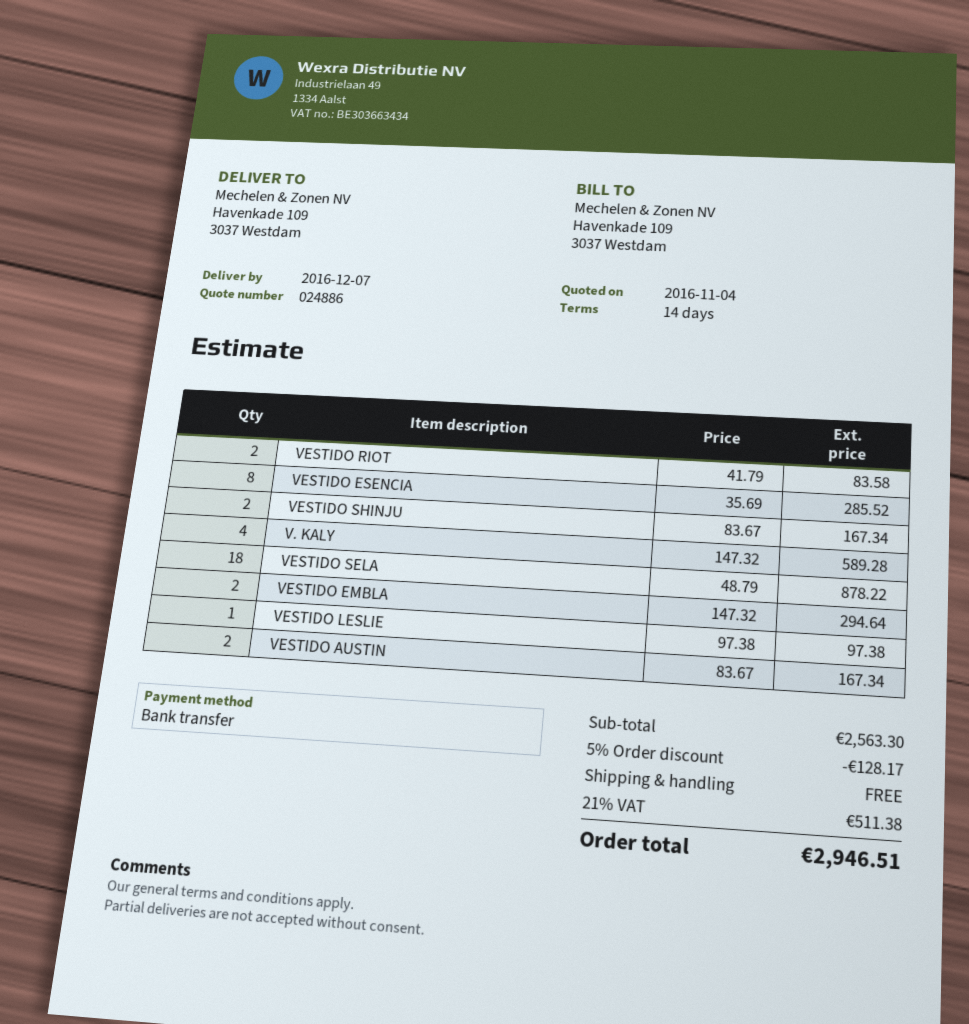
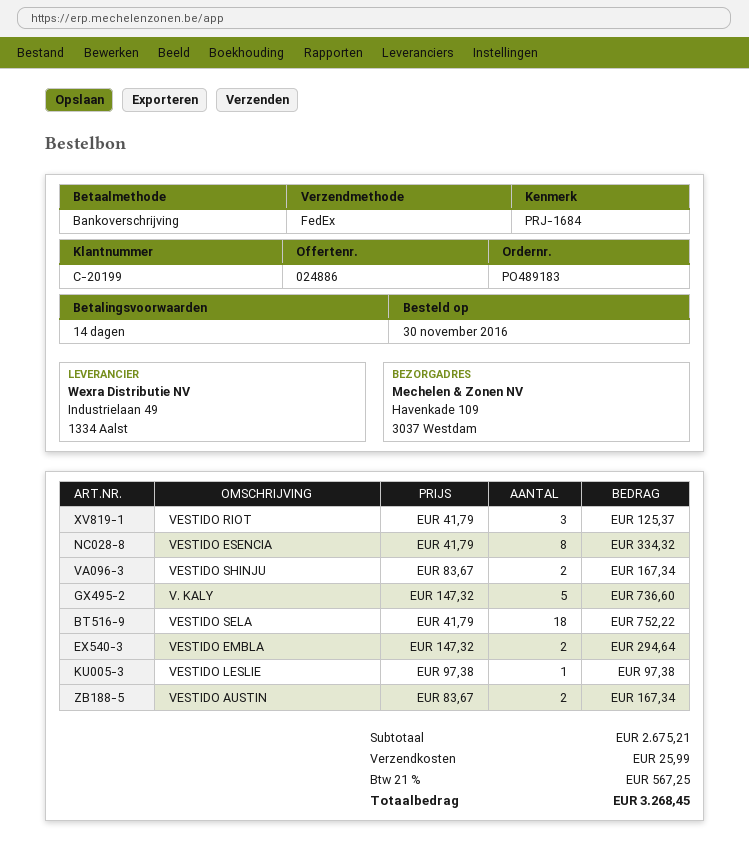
VESTIDO RIOT: 2 x 41.79 = 83.58 -> 3 x 41.79 = 125.37
VESTIDO ESENCIA: 8 x 35.69 = 285.52 -> 8 x 41.79 = 334.32
V. KALY: 4 x 147.32 = 589.28 -> 5 x 147.32 = 736.60
VESTIDO SELA: 18 x 48.79 = 878.22 -> 18 x 41.79 = 752.22
subtotal: 2563.30 -> 2675.21
discount: 5% = 128.17 -> none
shipping: 0.00 -> 25.99
tax: 21% = 511.38 -> 21% = 567.25
total: 2946.51 -> 3268.45

